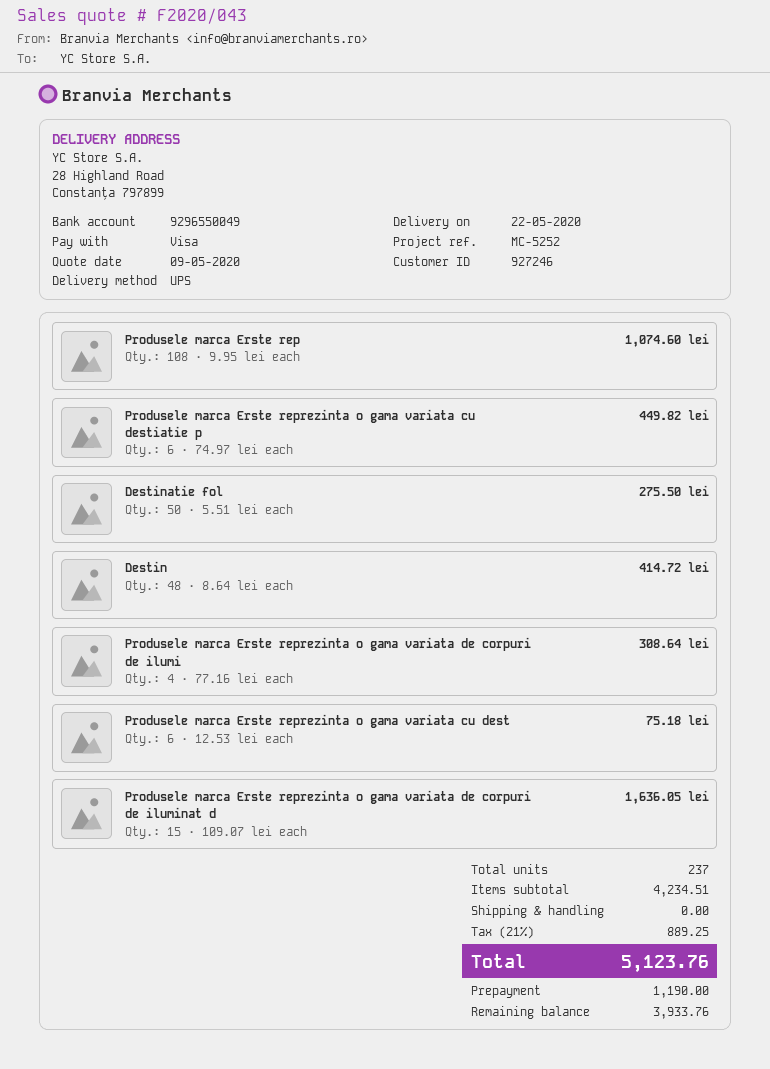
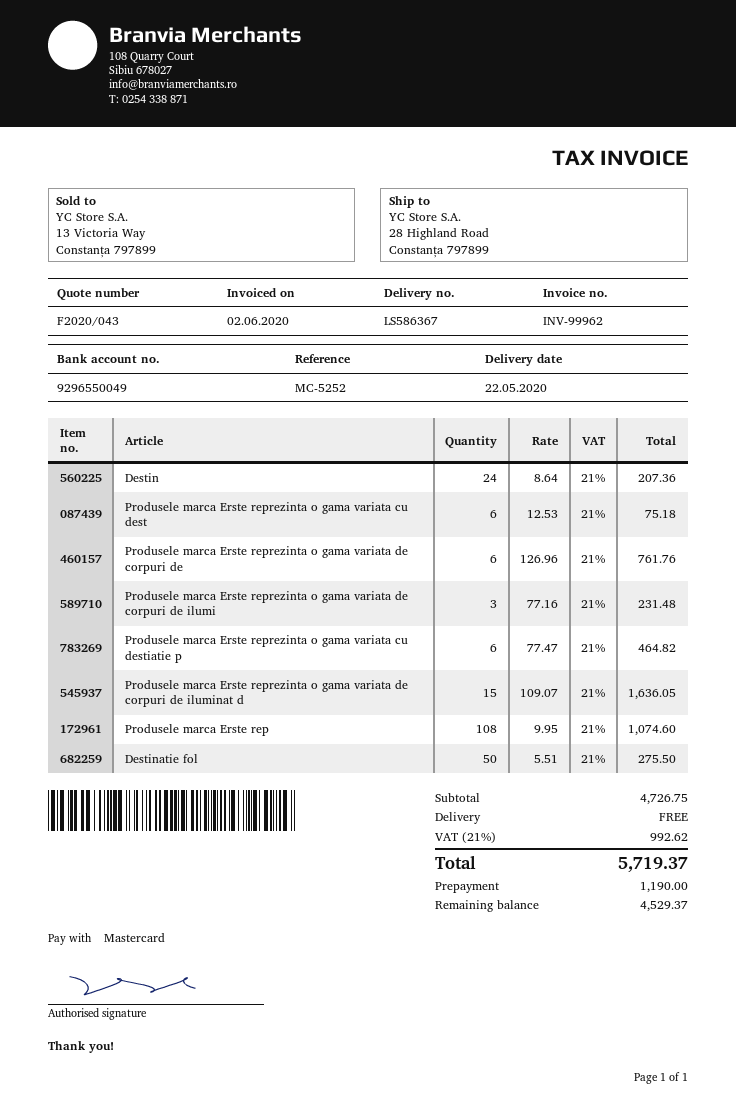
payment method: Visa -> Mastercard
Produsele marca Erste reprezinta o gama variata cu destiatie p: 6 x 74.97 = 449.82 -> 6 x 77.47 = 464.82
Destin: 48 x 8.64 = 414.72 -> 24 x 8.64 = 207.36
Produsele marca Erste reprezinta o gama variata de corpuri de ilumi: 4 x 77.16 = 308.64 -> 3 x 77.16 = 231.48
Produsele marca Erste reprezinta o gama variata de corpuri de: none -> 6 x 126.96 = 761.76
subtotal: 4234.51 -> 4726.75
tax: 21% = 889.25 -> 21% = 992.62
total: 5123.76 -> 5719.37
balance: 3933.76 -> 4529.37

